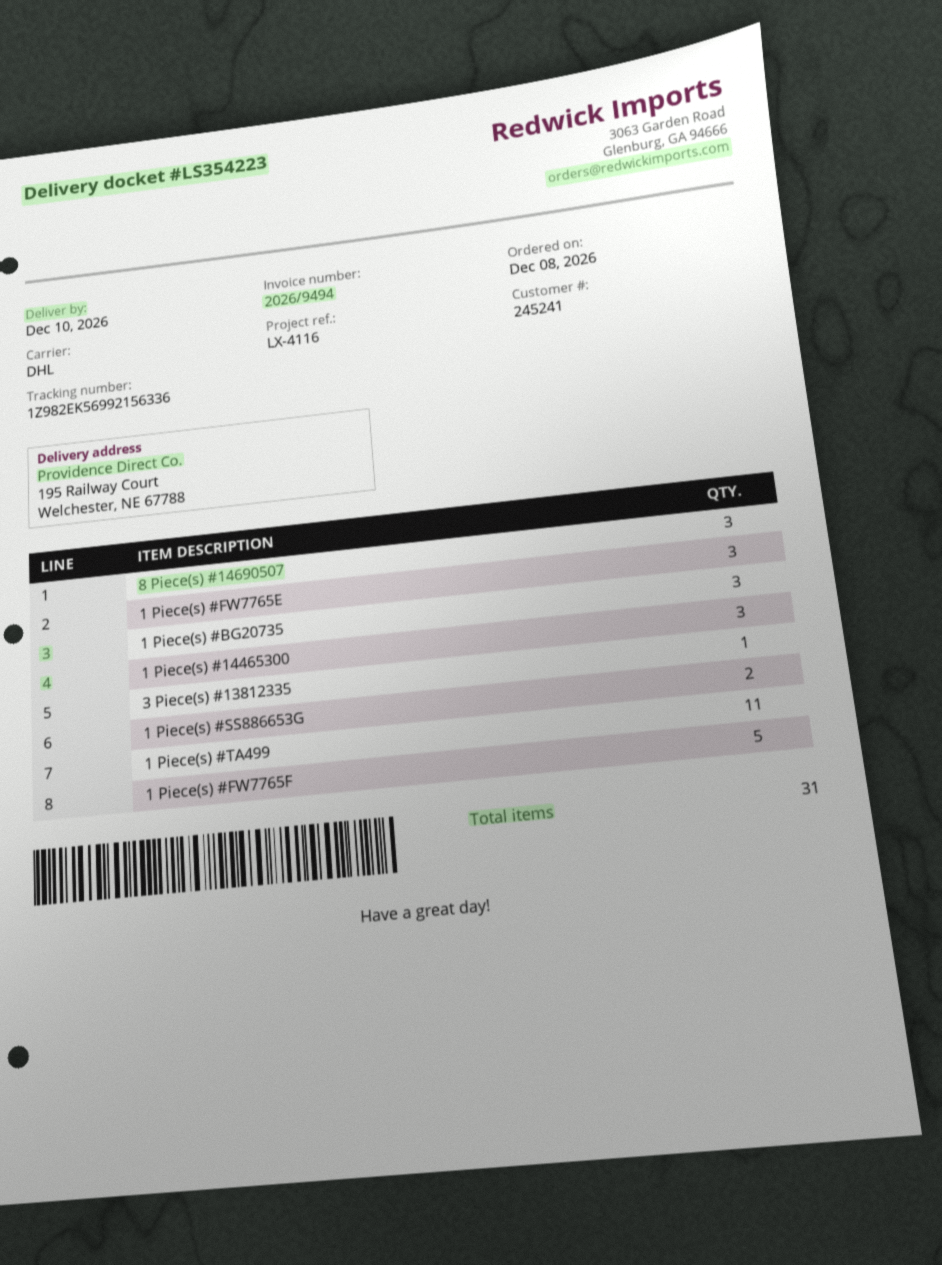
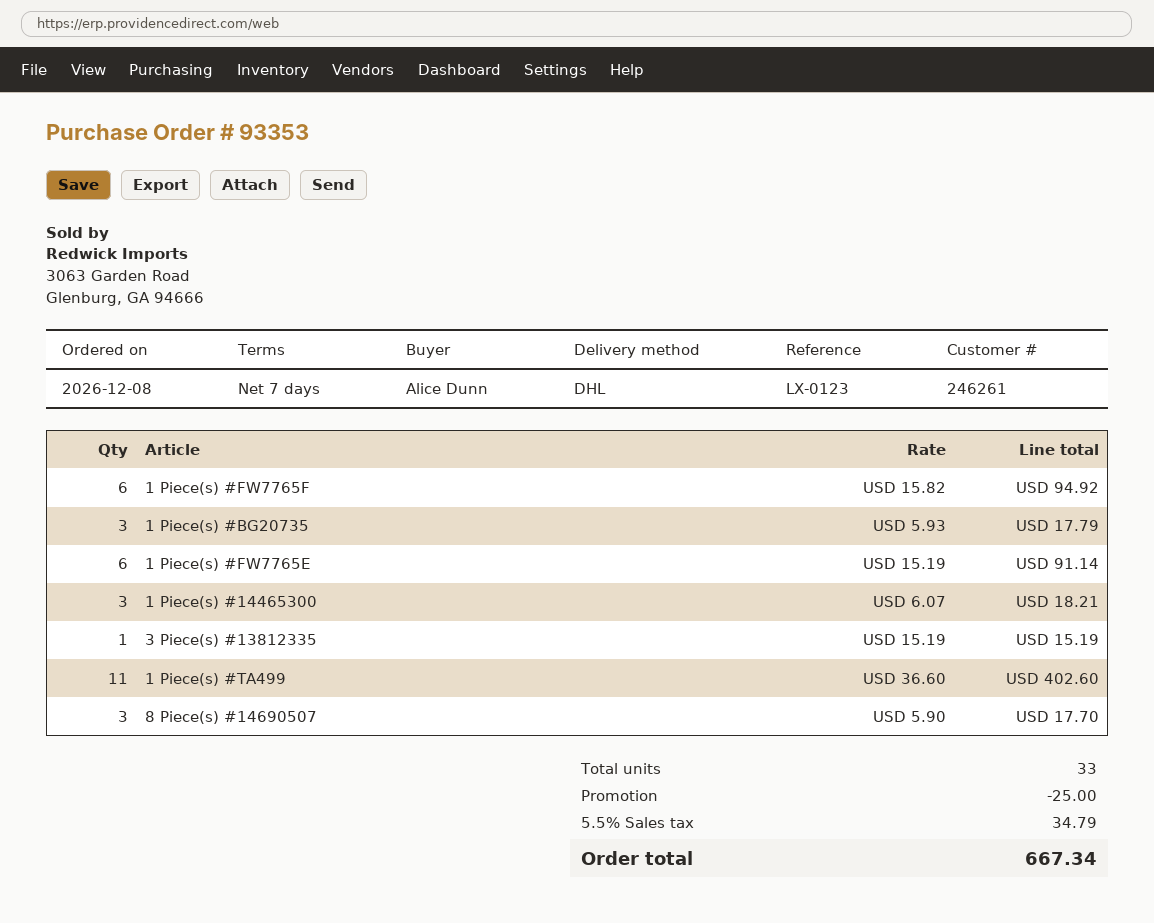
customer number: 245241 -> 246261
reference: LX-4116 -> LX-0123
1 Piece(s) #FW7765E: 3 -> 6
1 Piece(s) #SS886653G: 2 -> none
1 Piece(s) #FW7765F: 5 -> 6
total quantity: 31 -> 33

